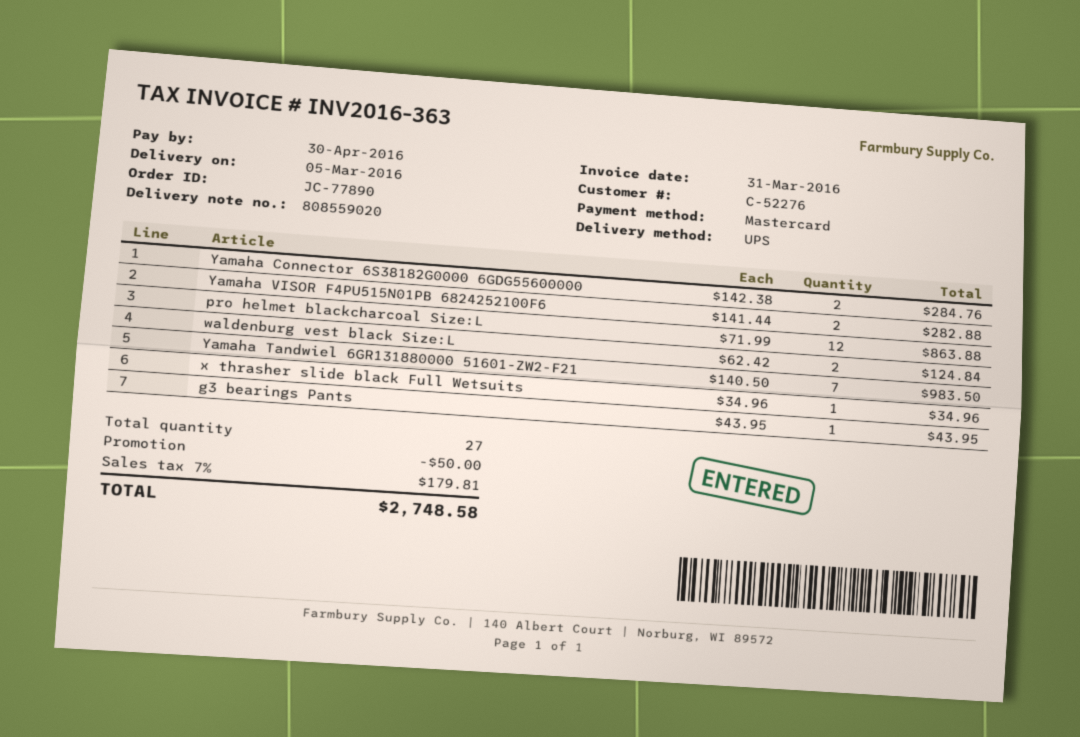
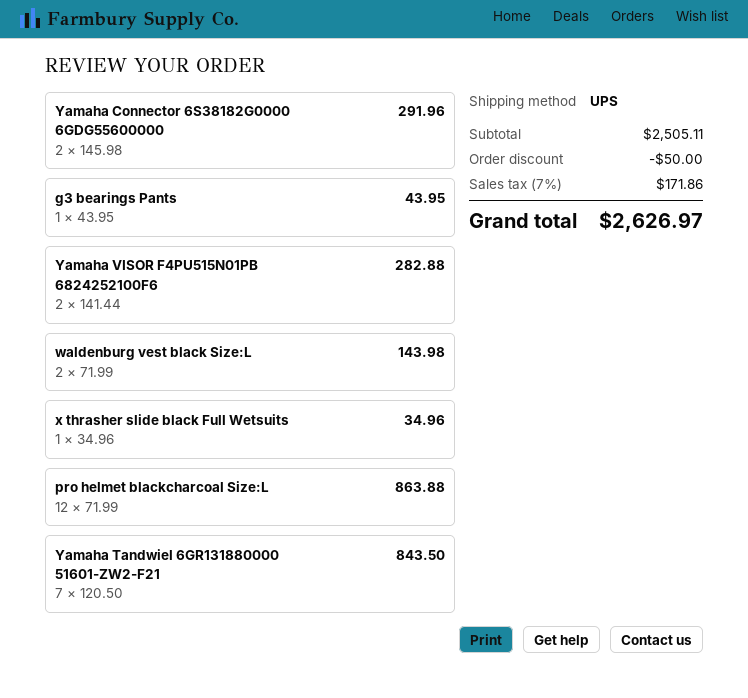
Yamaha Connector 6S38182G0000 6GDG55600000: 2 x 142.38 = 284.76 -> 2 x 145.98 = 291.96
waldenburg vest black Size:L: 2 x 62.42 = 124.84 -> 2 x 71.99 = 143.98
Yamaha Tandwiel 6GR131880000 51601-ZW2-F21: 7 x 140.50 = 983.50 -> 7 x 120.50 = 843.50
tax: 7% = 179.81 -> 7% = 171.86
total: 2748.58 -> 2626.97

